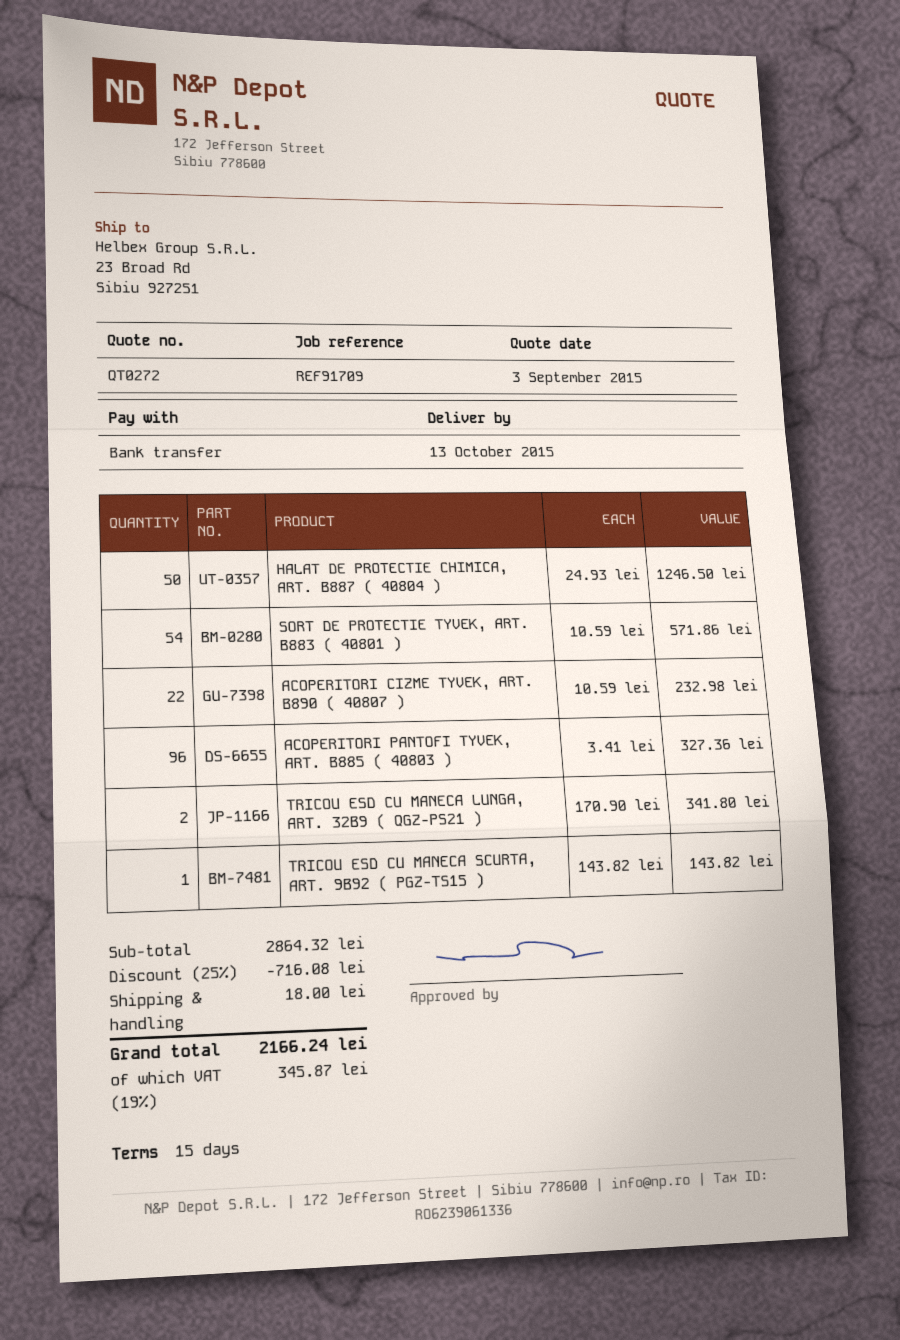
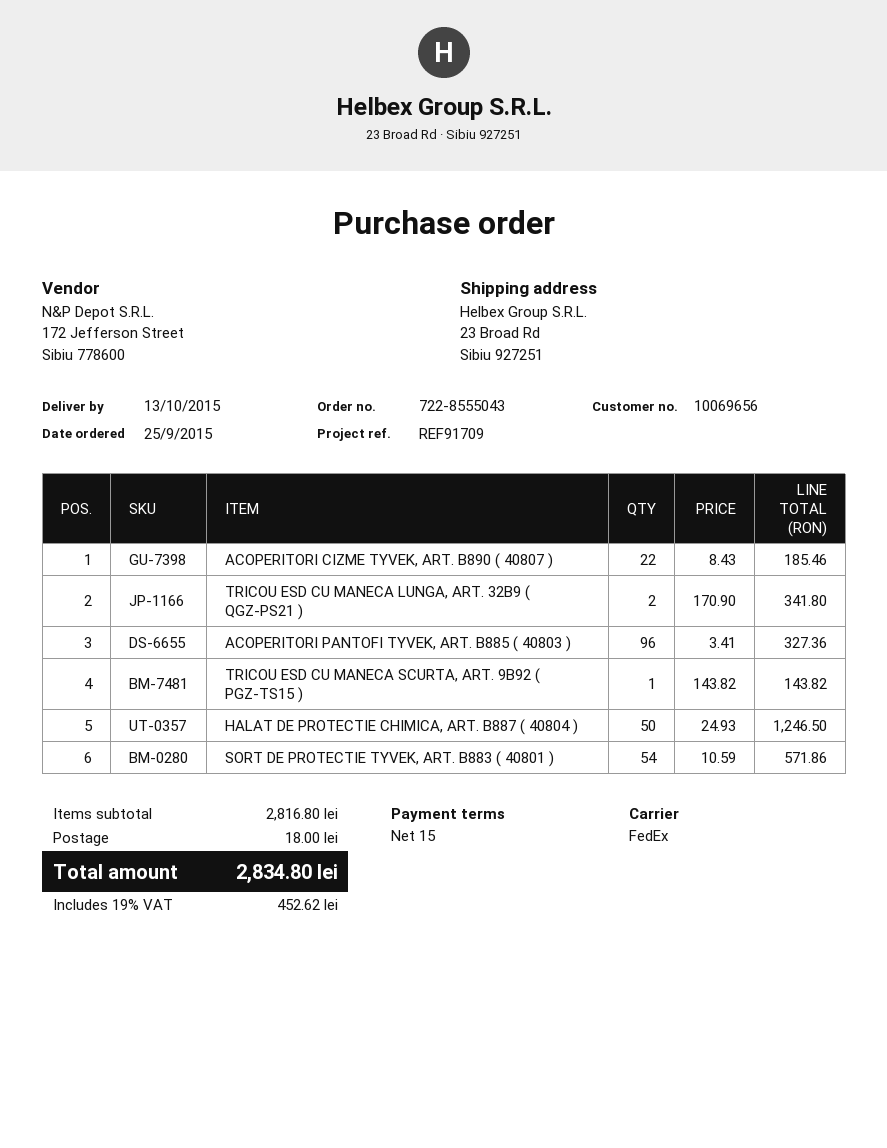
ACOPERITORI CIZME TYVEK, ART. B890 ( 40807 ): 22 x 10.59 = 232.98 -> 22 x 8.43 = 185.46
subtotal: 2864.32 -> 2816.80
discount: 25% = 716.08 -> none
tax: 19% = 345.87 -> 19% = 452.62
total: 2166.24 -> 2834.80

